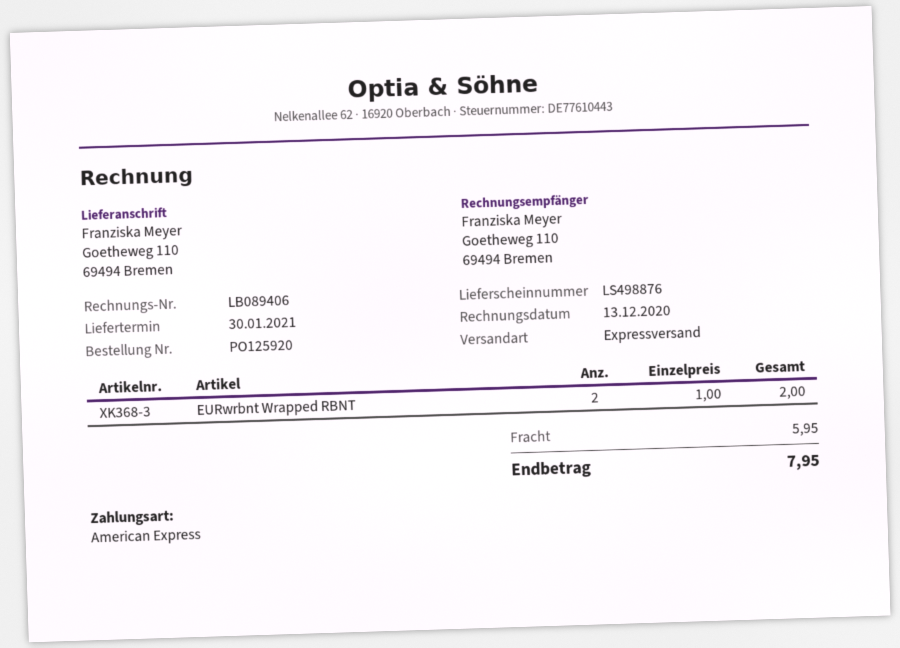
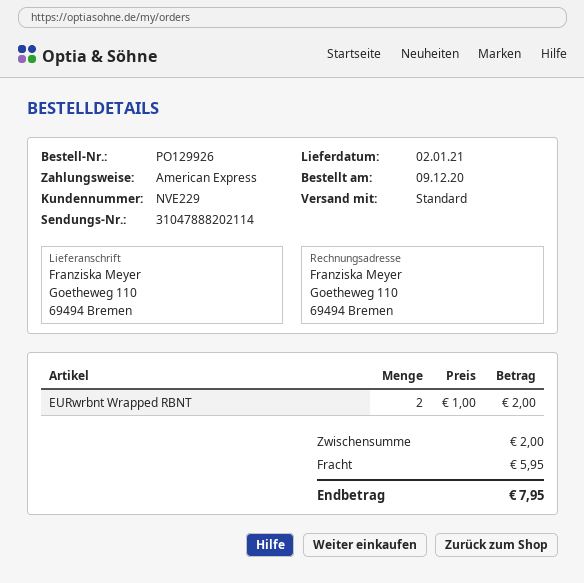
order number: PO125920 -> PO129926
delivery date: 2021-01-30 -> 2021-01-02
shipping method: express -> standard

